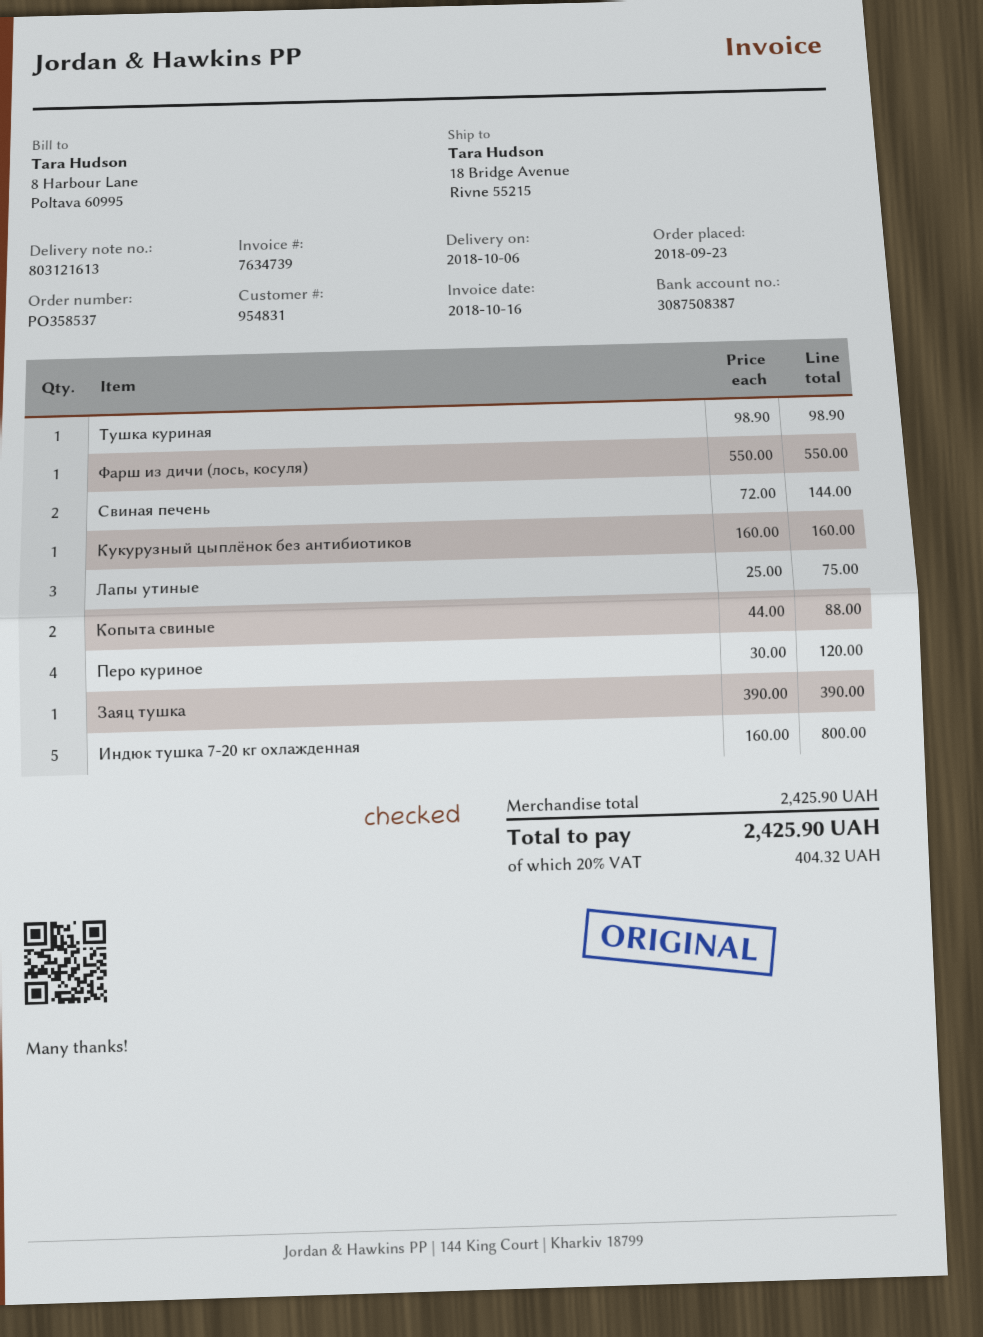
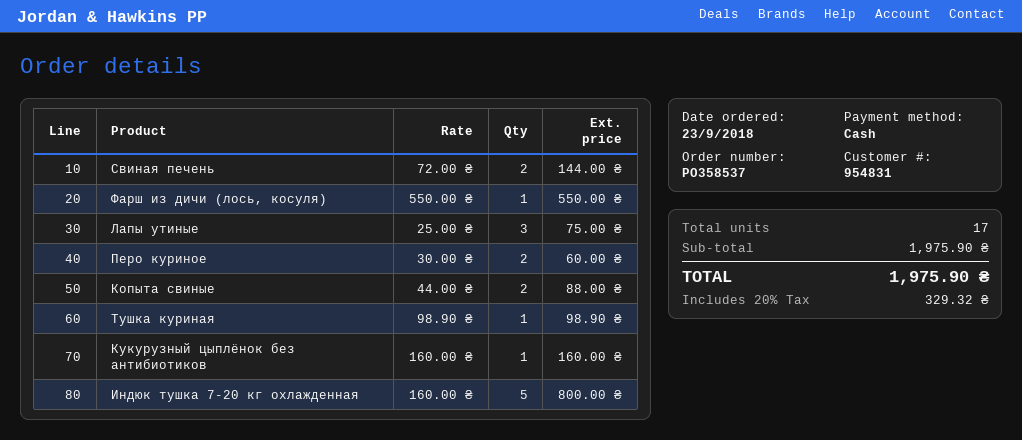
Перо куриное: 4 x 30.00 = 120.00 -> 2 x 30.00 = 60.00
Заяц тушка: 1 x 390.00 = 390.00 -> none
subtotal: 2425.90 -> 1975.90
tax: 20% = 404.32 -> 20% = 329.32
total: 2425.90 -> 1975.90

